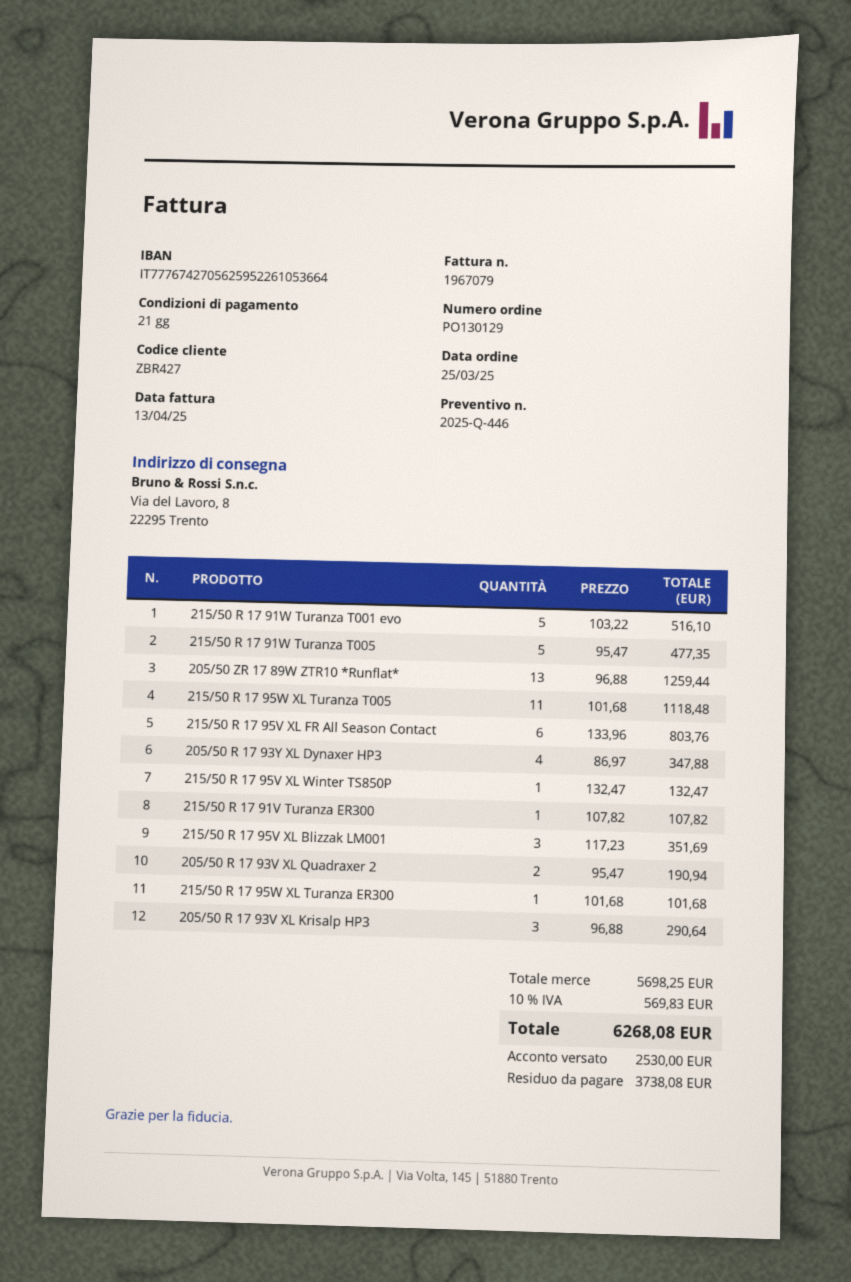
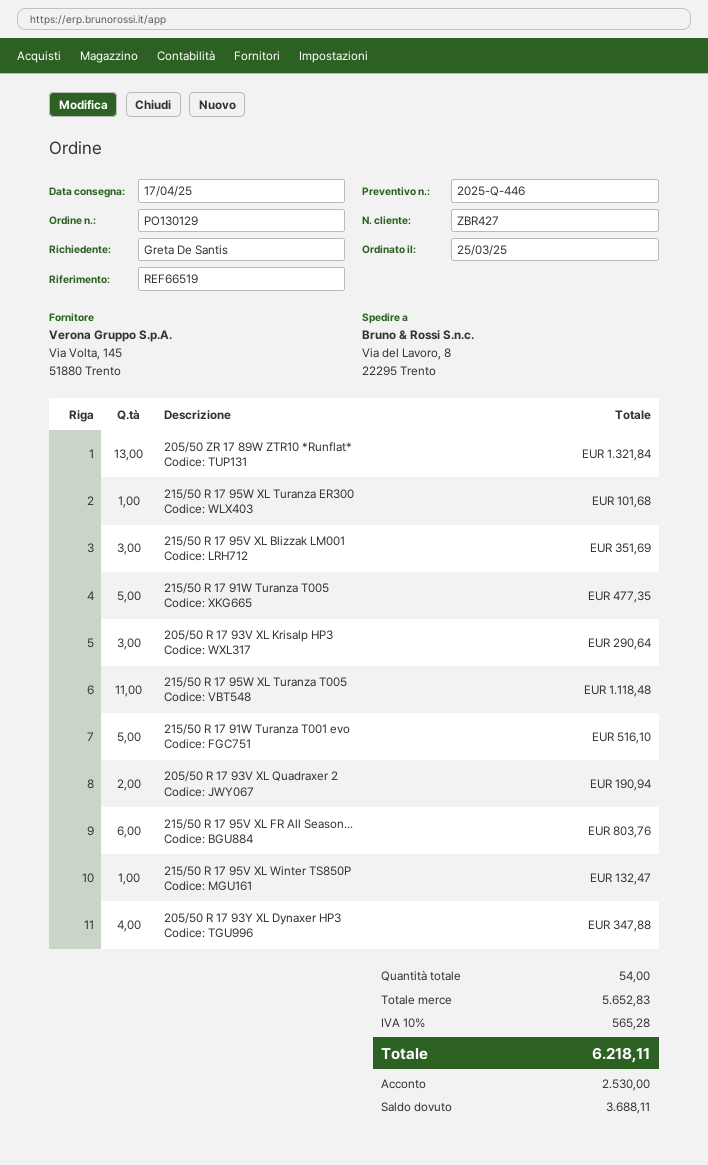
205/50 ZR 17 89W ZTR10 *Runflat*: 13 for 1259.44 -> 13 for 1321.84
215/50 R 17 91V Turanza ER300: 1 for 107.82 -> none
subtotal: 5698.25 -> 5652.83
tax: 10% = 569.83 -> 10% = 565.28
total: 6268.08 -> 6218.11
balance: 3738.08 -> 3688.11

